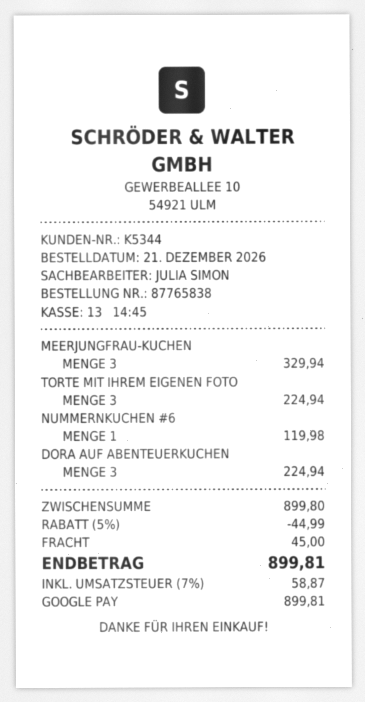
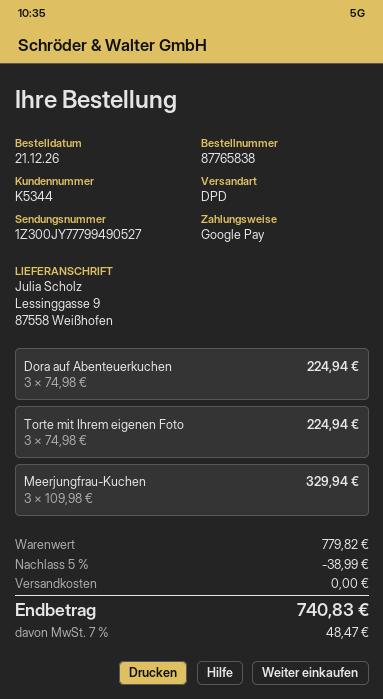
NUMMERNKUCHEN #6: 1 for 119.98 -> none
subtotal: 899.80 -> 779.82
discount: 5% = 44.99 -> 5% = 38.99
shipping: 45.00 -> 0.00
tax: 7% = 58.87 -> 7% = 48.47
total: 899.81 -> 740.83

